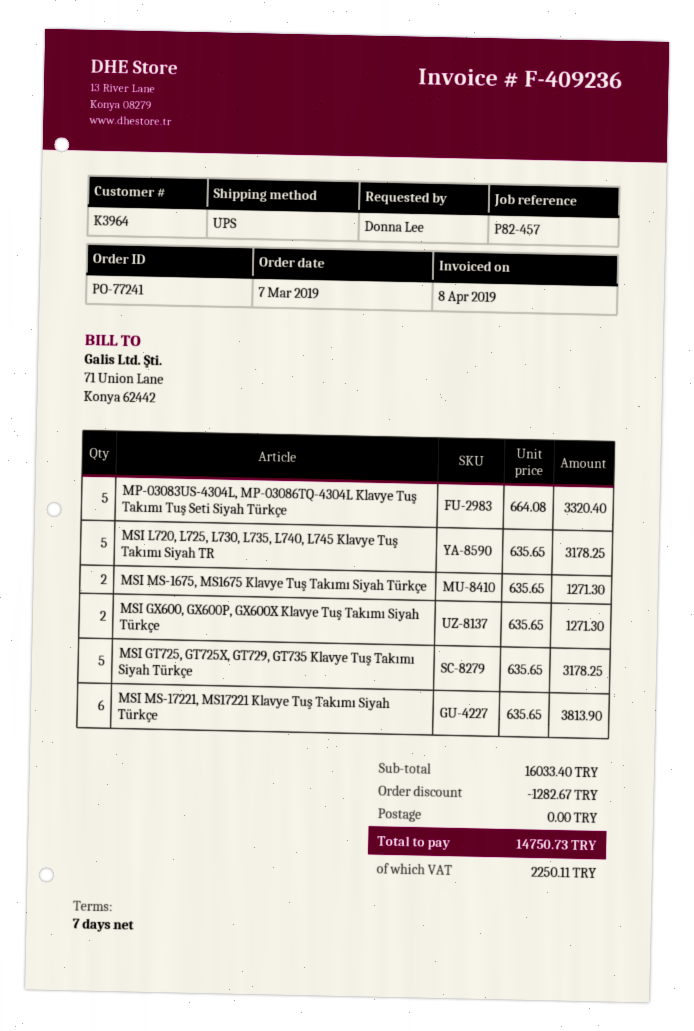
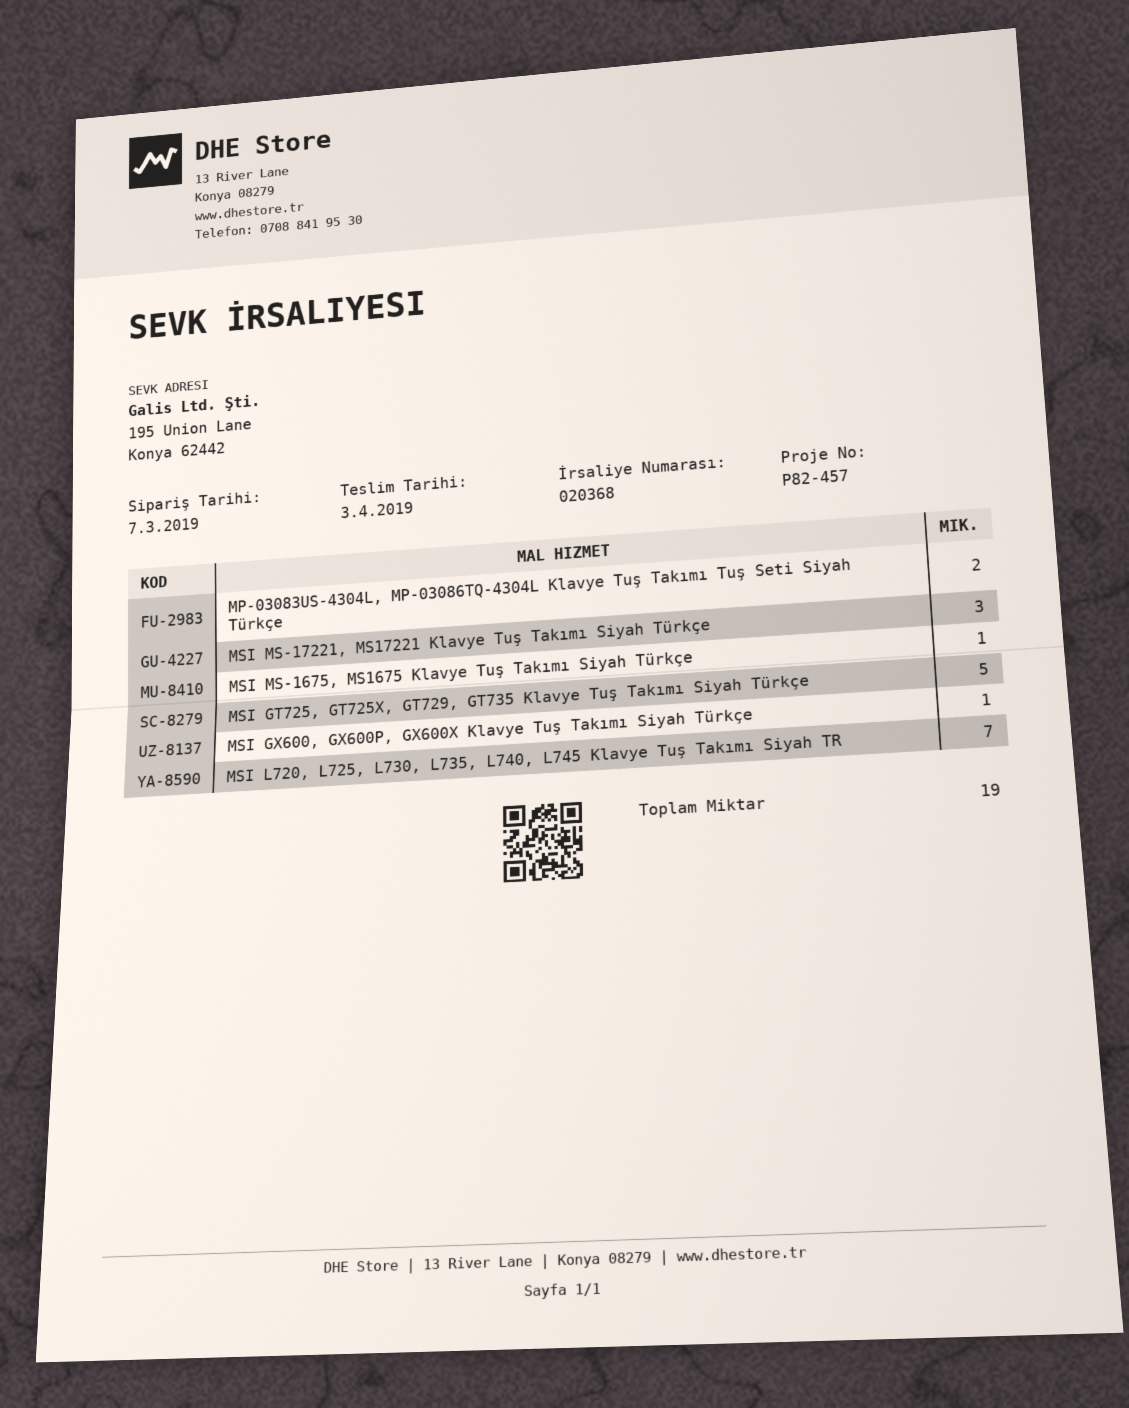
MP-03083US-4304L, MP-03086TQ-4304L Klavye Tuş Takımı Tuş Seti Siyah Türkçe: 5 -> 2
MSI L720, L725, L730, L735, L740, L745 Klavye Tuş Takımı Siyah TR: 5 -> 7
MSI MS-1675, MS1675 Klavye Tuş Takımı Siyah Türkçe: 2 -> 1
MSI GX600, GX600P, GX600X Klavye Tuş Takımı Siyah Türkçe: 2 -> 1
MSI MS-17221, MS17221 Klavye Tuş Takımı Siyah Türkçe: 6 -> 3

